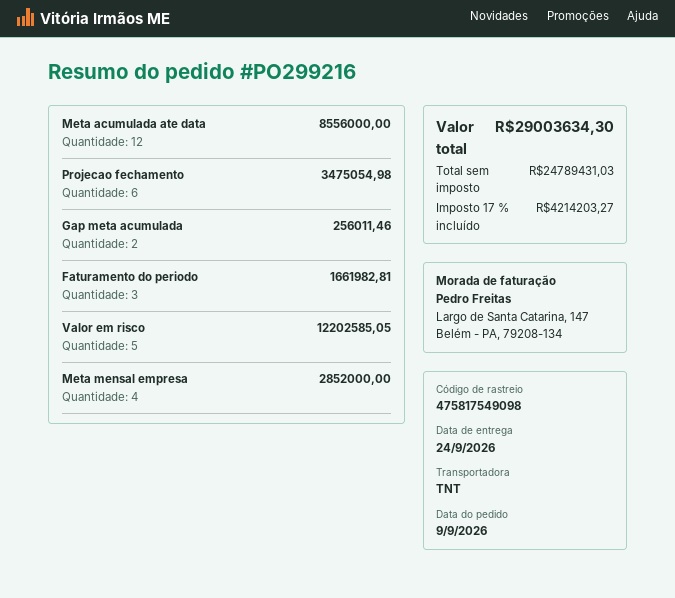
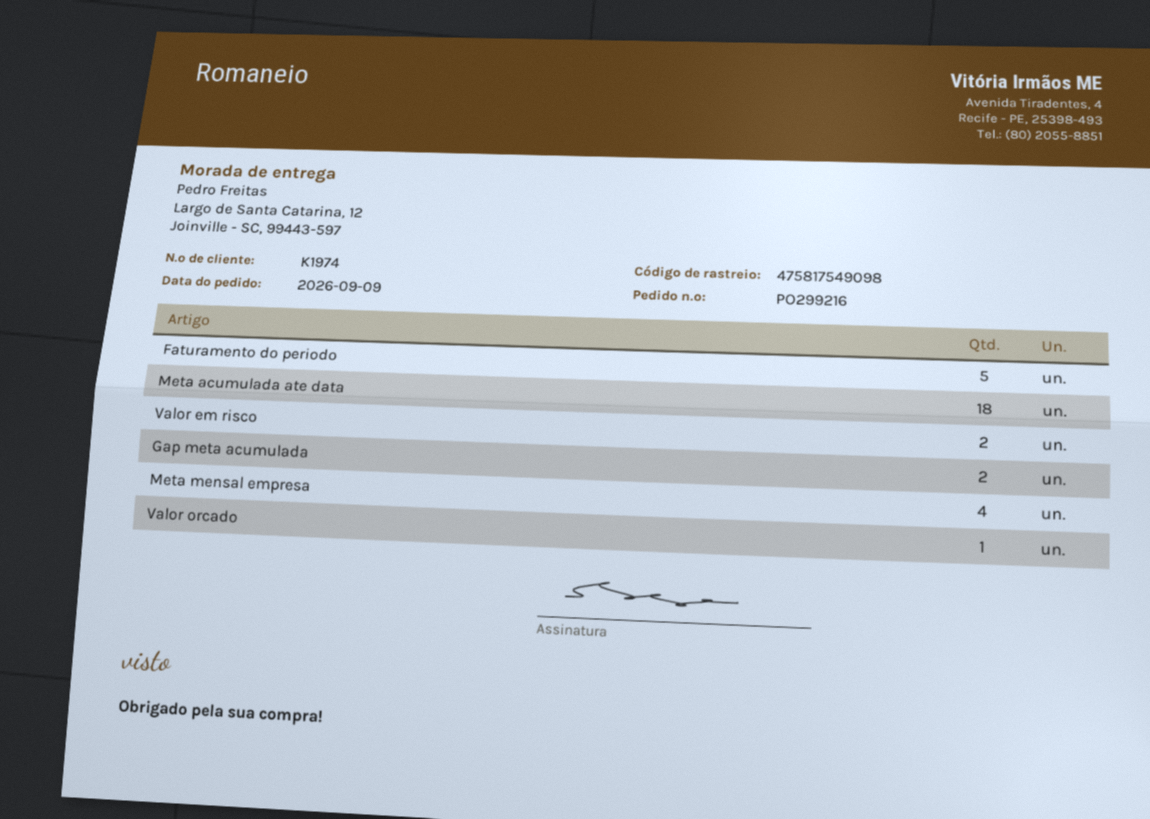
Meta acumulada ate data: 12 -> 18
Projecao fechamento: 6 -> none
Faturamento do periodo: 3 -> 5
Valor em risco: 5 -> 2
Valor orcado: none -> 1

